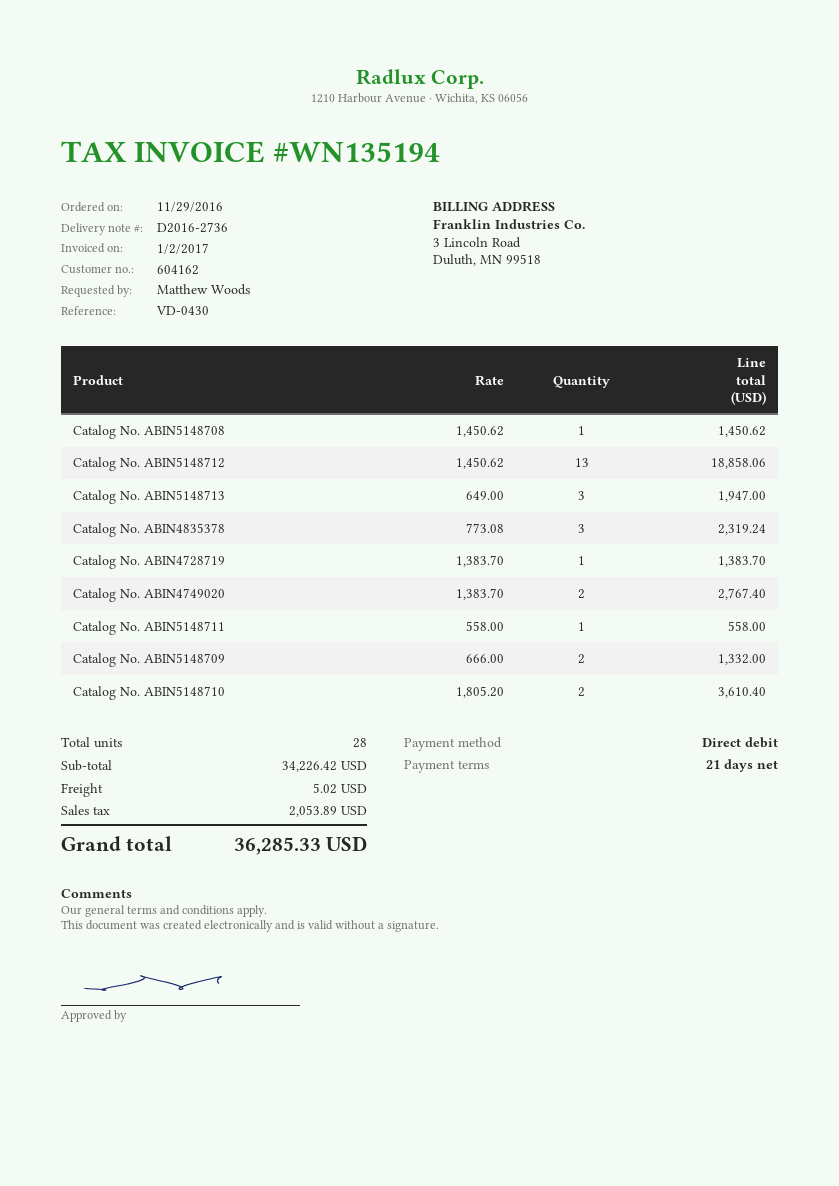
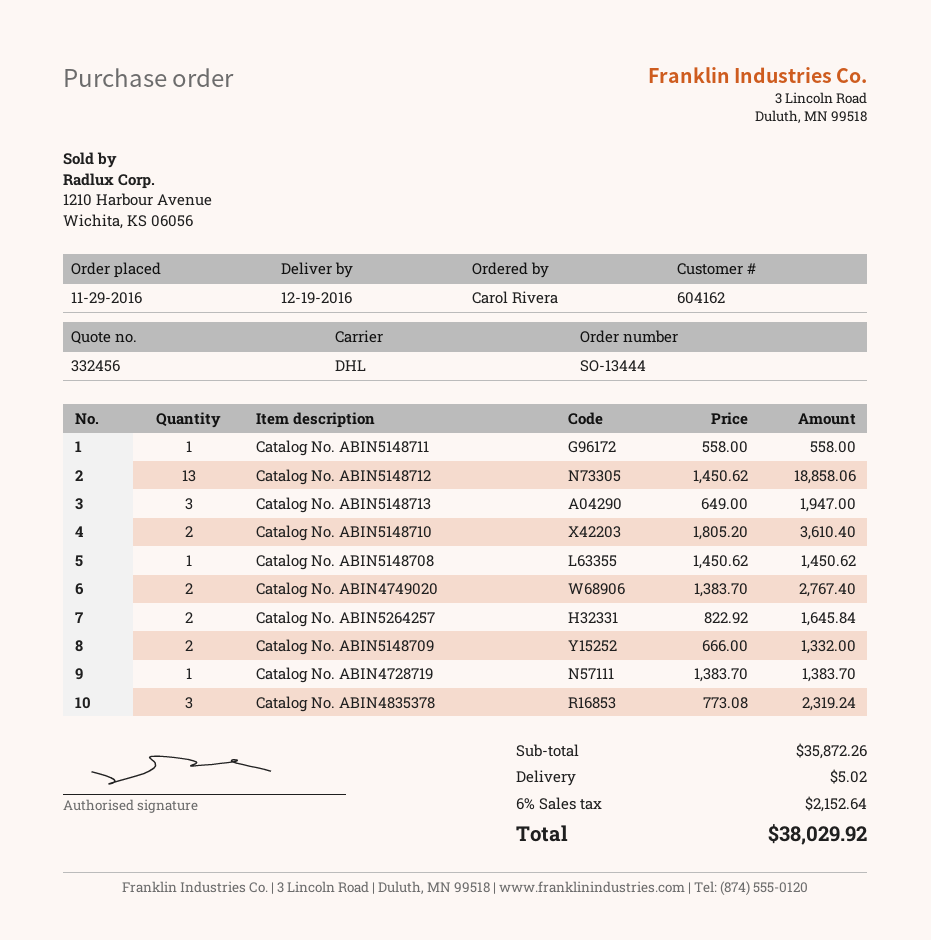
ordered by: Matthew Woods -> Carol Rivera
Catalog No. ABIN5264257: none -> 2 x 822.92 = 1645.84
subtotal: 34226.42 -> 35872.26
tax: 2053.89 -> 2152.64
total: 36285.33 -> 38029.92

